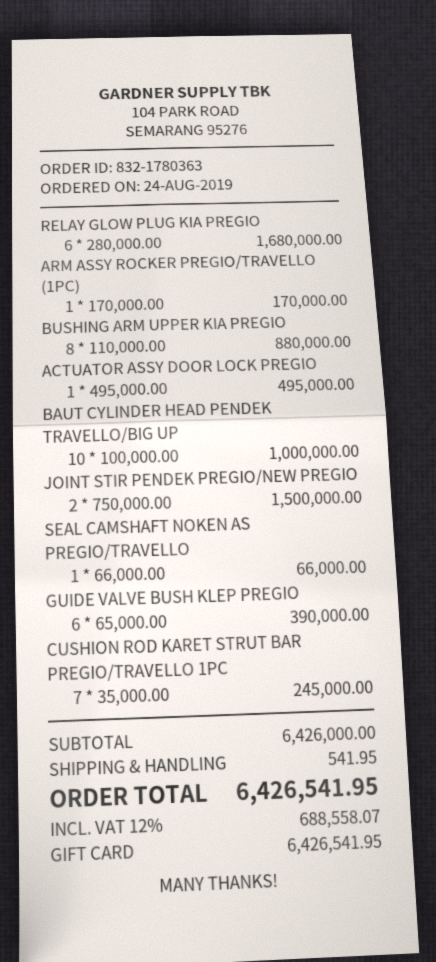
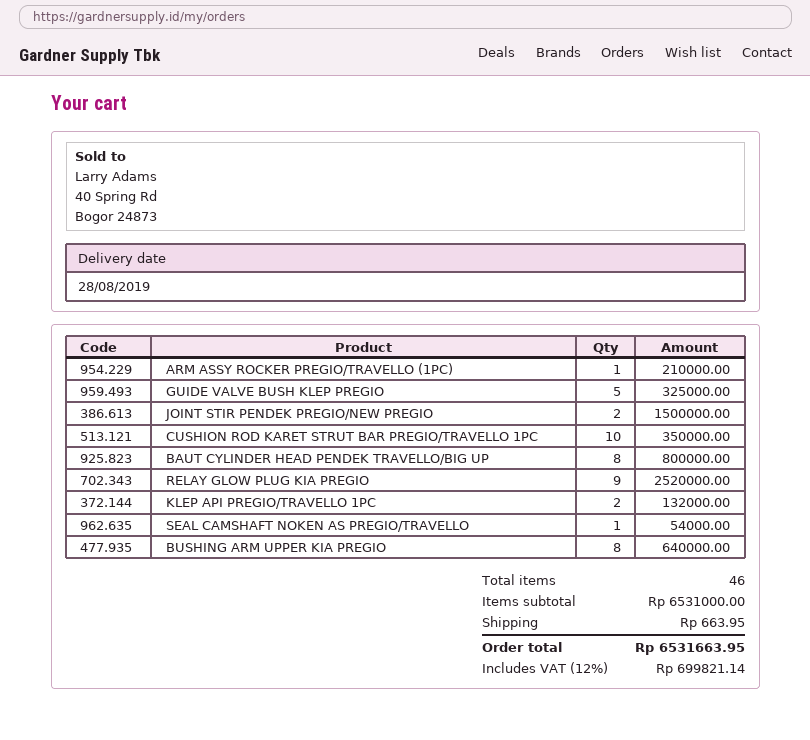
RELAY GLOW PLUG KIA PREGIO: 6 for 1680000.00 -> 9 for 2520000.00
ARM ASSY ROCKER PREGIO/TRAVELLO (1PC): 1 for 170000.00 -> 1 for 210000.00
BUSHING ARM UPPER KIA PREGIO: 8 for 880000.00 -> 8 for 640000.00
ACTUATOR ASSY DOOR LOCK PREGIO: 1 for 495000.00 -> none
BAUT CYLINDER HEAD PENDEK TRAVELLO/BIG UP: 10 for 1000000.00 -> 8 for 800000.00
SEAL CAMSHAFT NOKEN AS PREGIO/TRAVELLO: 1 for 66000.00 -> 1 for 54000.00
GUIDE VALVE BUSH KLEP PREGIO: 6 for 390000.00 -> 5 for 325000.00
CUSHION ROD KARET STRUT BAR PREGIO/TRAVELLO 1PC: 7 for 245000.00 -> 10 for 350000.00
KLEP API PREGIO/TRAVELLO 1PC: none -> 2 for 132000.00
subtotal: 6426000.00 -> 6531000.00
shipping: 541.95 -> 663.95
tax: 12% = 688558.07 -> 12% = 699821.14
total: 6426541.95 -> 6531663.95

